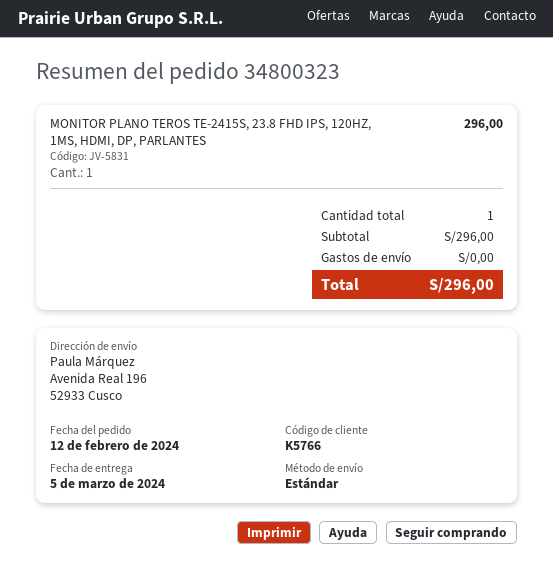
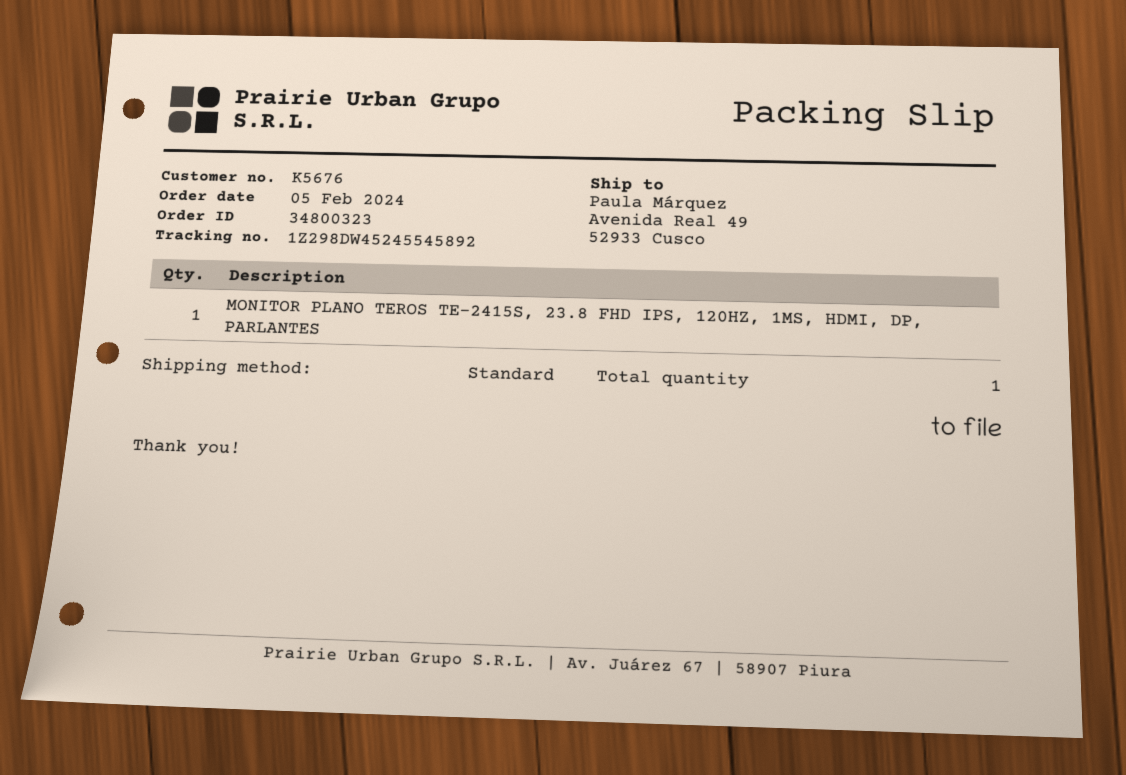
order date: 2024-02-12 -> 2024-02-05
customer number: K5766 -> K5676
ship to: Avenida Real 196, 52933 Cusco -> Avenida Real 49, 52933 Cusco

